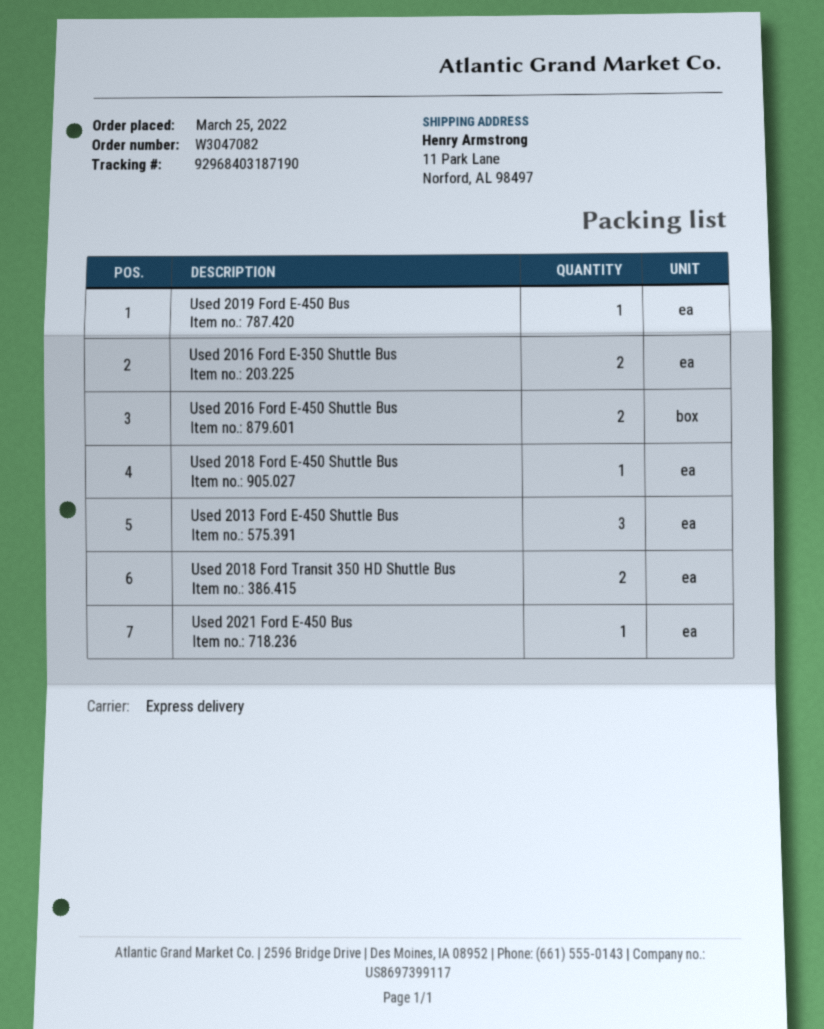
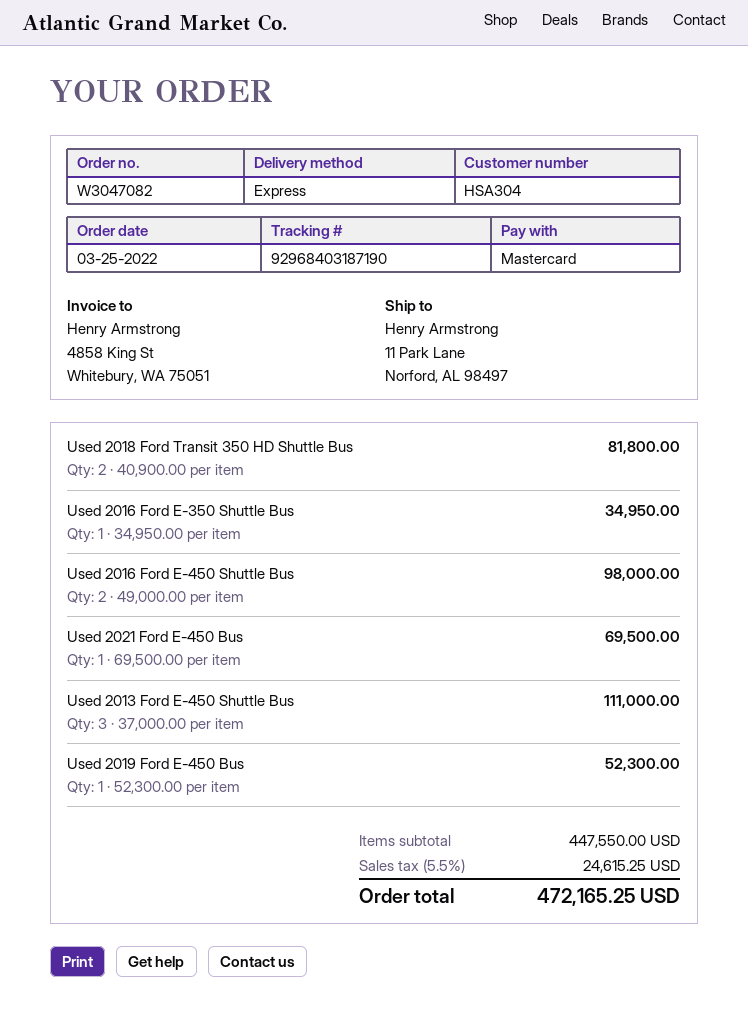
Used 2016 Ford E-350 Shuttle Bus: 2 -> 1
Used 2018 Ford E-450 Shuttle Bus: 1 -> none

